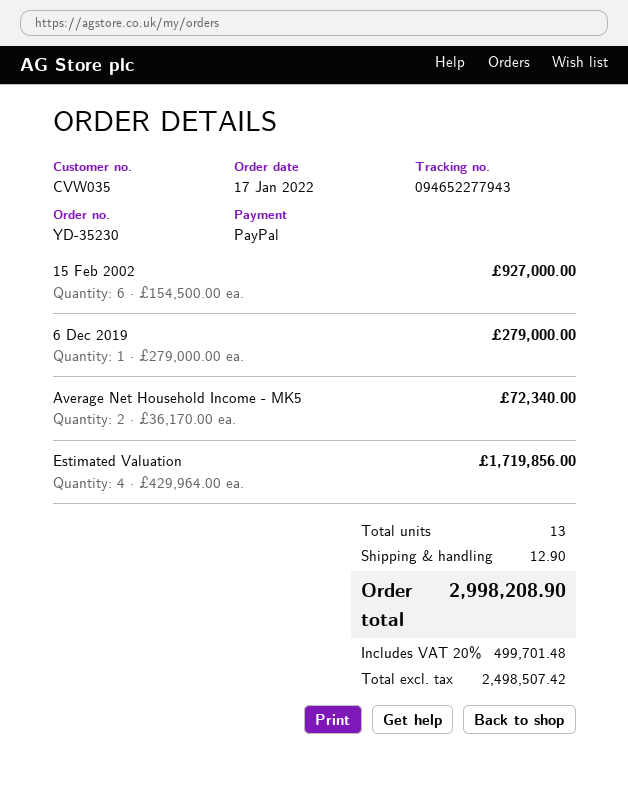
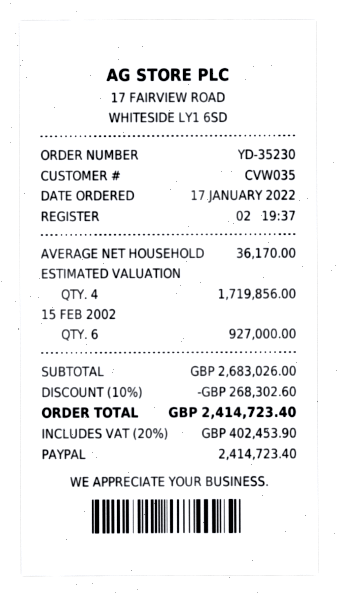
6 Dec 2019: 1 for 279000.00 -> none
Average Net Household Income - MK5: 2 for 72340.00 -> 1 for 36170.00
discount: none -> 10% = 268302.60
shipping: 12.90 -> none
tax: 20% = 499701.48 -> 20% = 402453.90
total: 2998208.90 -> 2414723.40

